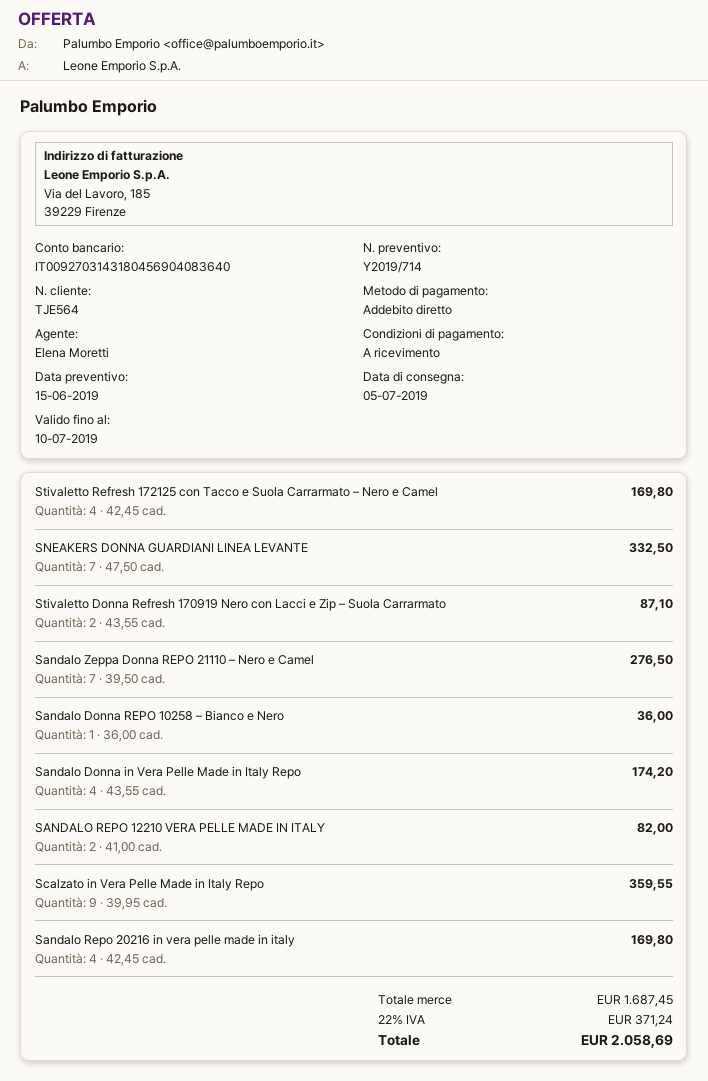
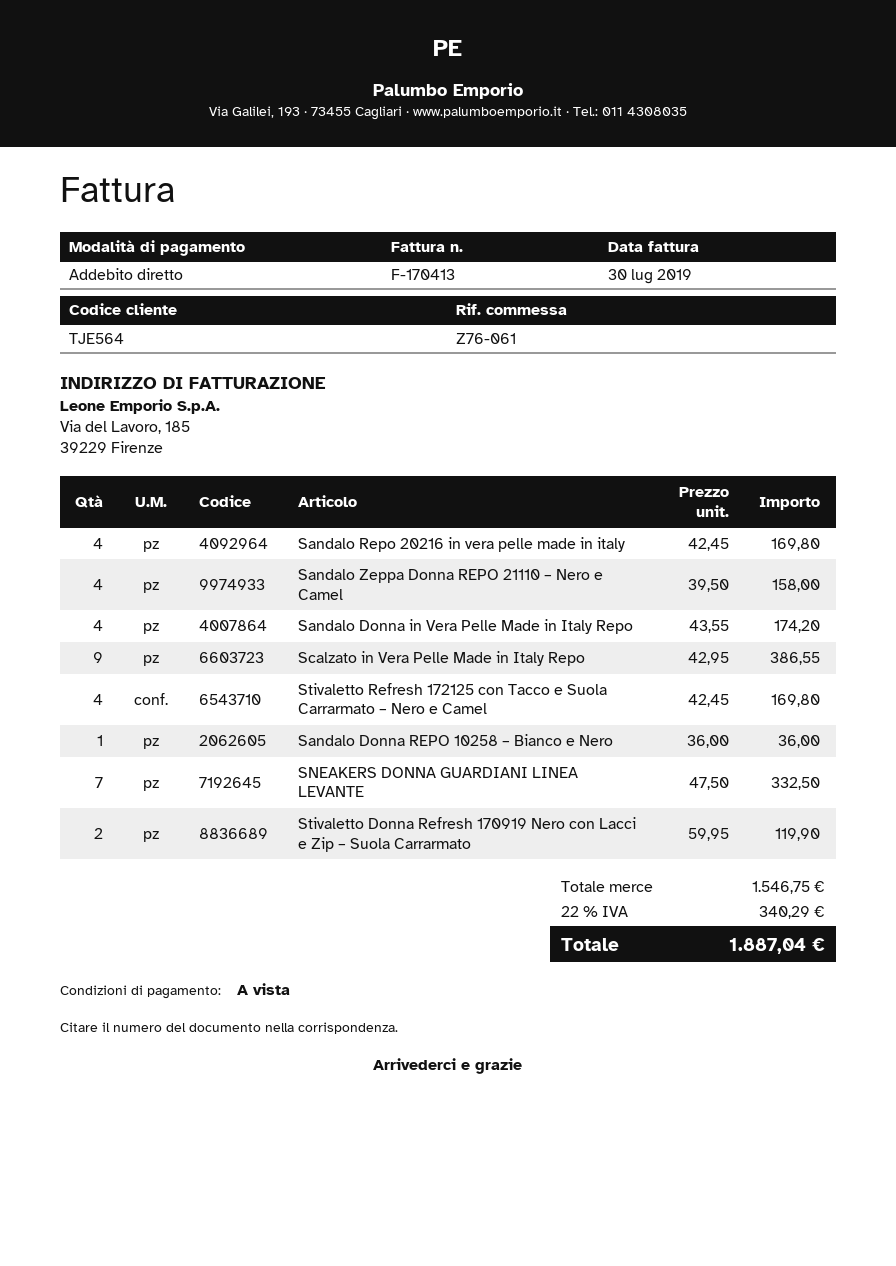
Stivaletto Donna Refresh 170919 Nero con Lacci e Zip – Suola Carrarmato: 2 x 43.55 = 87.10 -> 2 x 59.95 = 119.90
Sandalo Zeppa Donna REPO 21110 – Nero e Camel: 7 x 39.50 = 276.50 -> 4 x 39.50 = 158.00
SANDALO REPO 12210 VERA PELLE MADE IN ITALY: 2 x 41.00 = 82.00 -> none
Scalzato in Vera Pelle Made in Italy Repo: 9 x 39.95 = 359.55 -> 9 x 42.95 = 386.55
subtotal: 1687.45 -> 1546.75
tax: 22% = 371.24 -> 22% = 340.29
total: 2058.69 -> 1887.04

